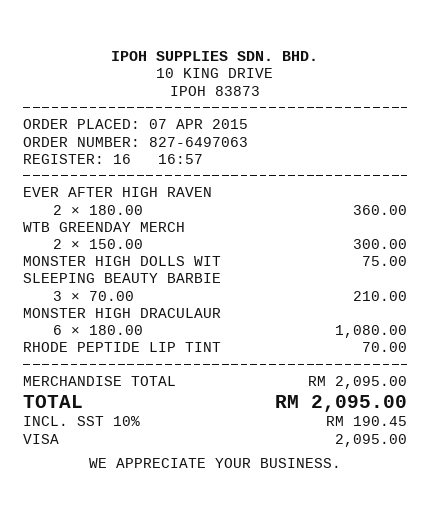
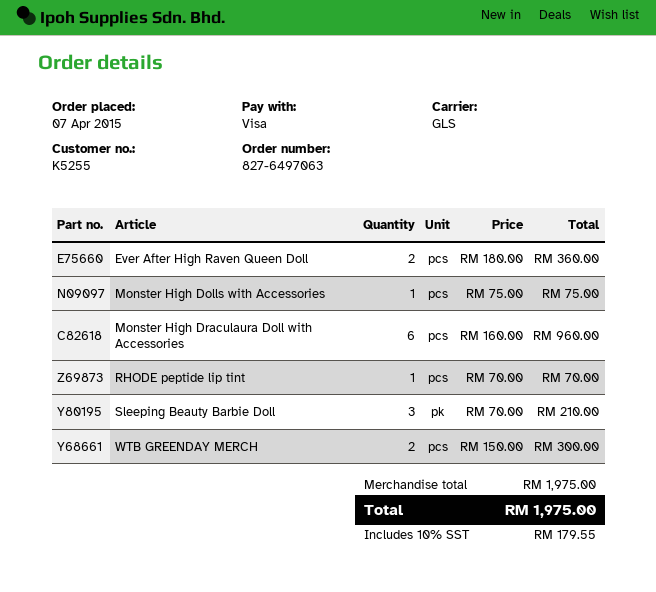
MONSTER HIGH DRACULAUR: 6 x 180.00 = 1080.00 -> 6 x 160.00 = 960.00
subtotal: 2095.00 -> 1975.00
tax: 10% = 190.45 -> 10% = 179.55
total: 2095.00 -> 1975.00

